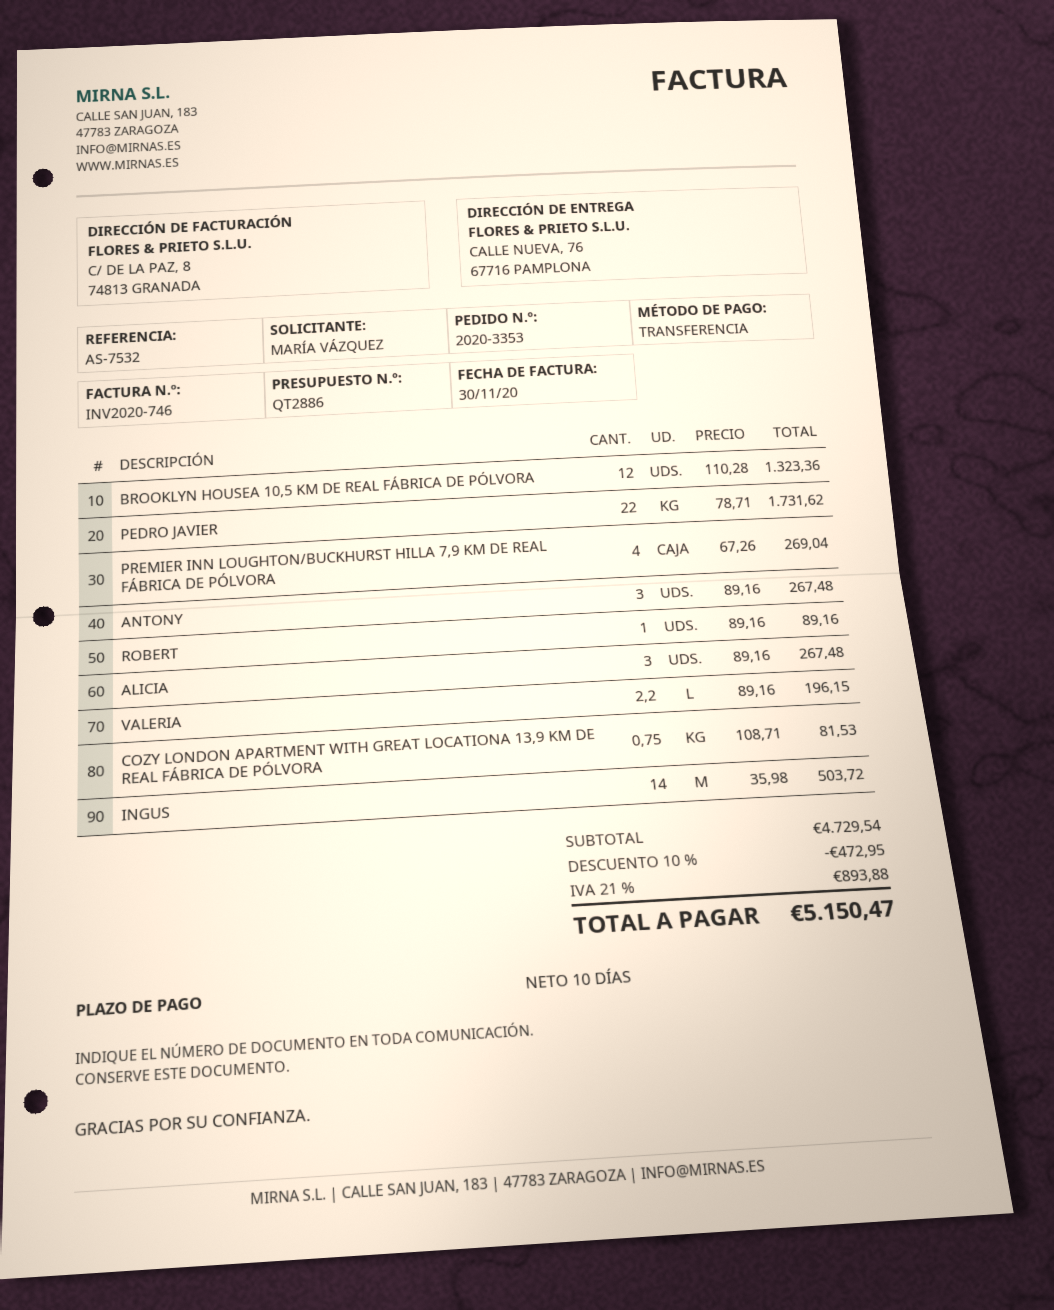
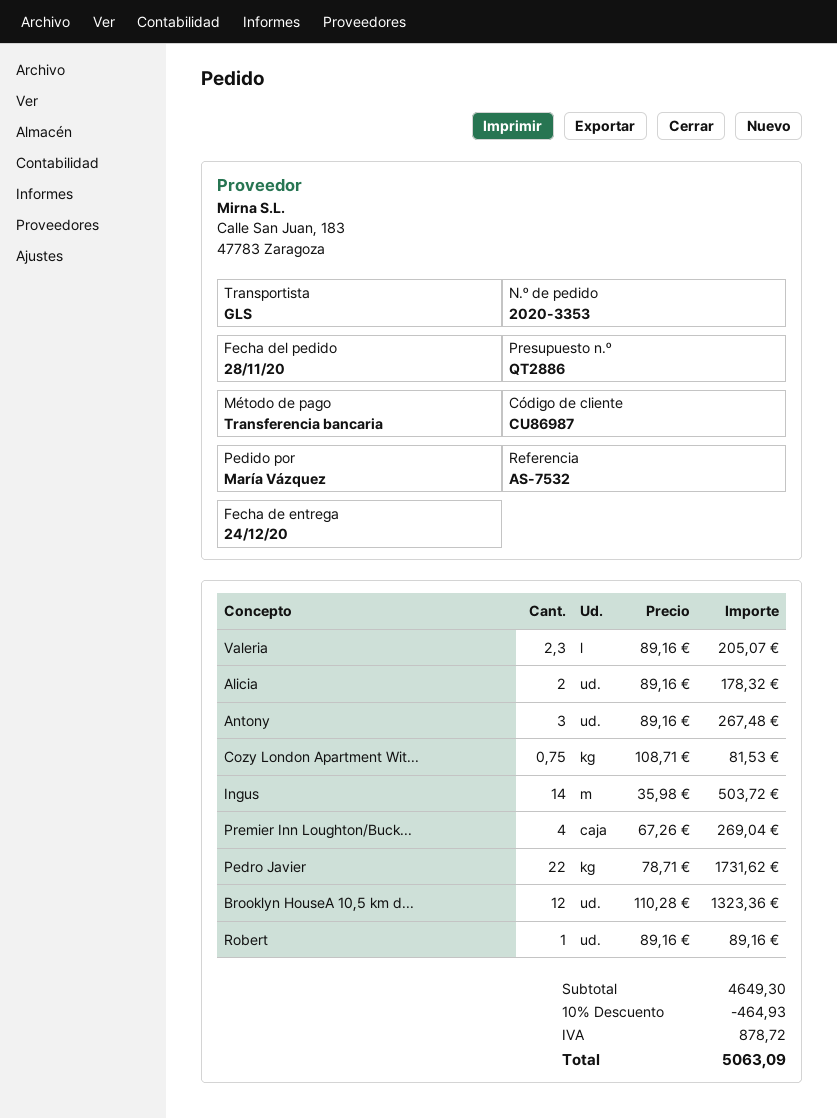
ALICIA: 3 x 89.16 = 267.48 -> 2 x 89.16 = 178.32
VALERIA: 2.2 x 89.16 = 196.15 -> 2.3 x 89.16 = 205.07
subtotal: 4729.54 -> 4649.30
discount: 10% = 472.95 -> 10% = 464.93
tax: 893.88 -> 878.72
total: 5150.47 -> 5063.09

